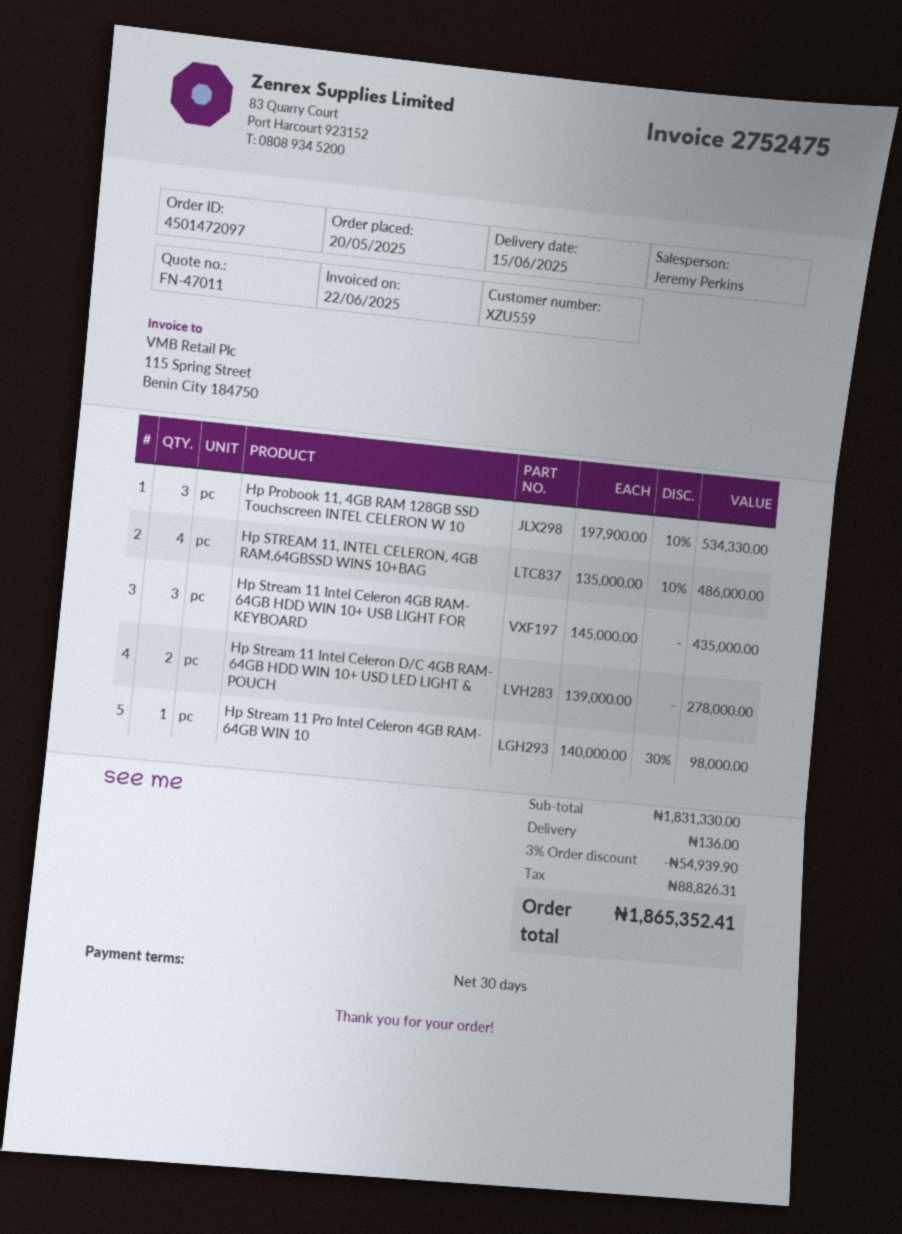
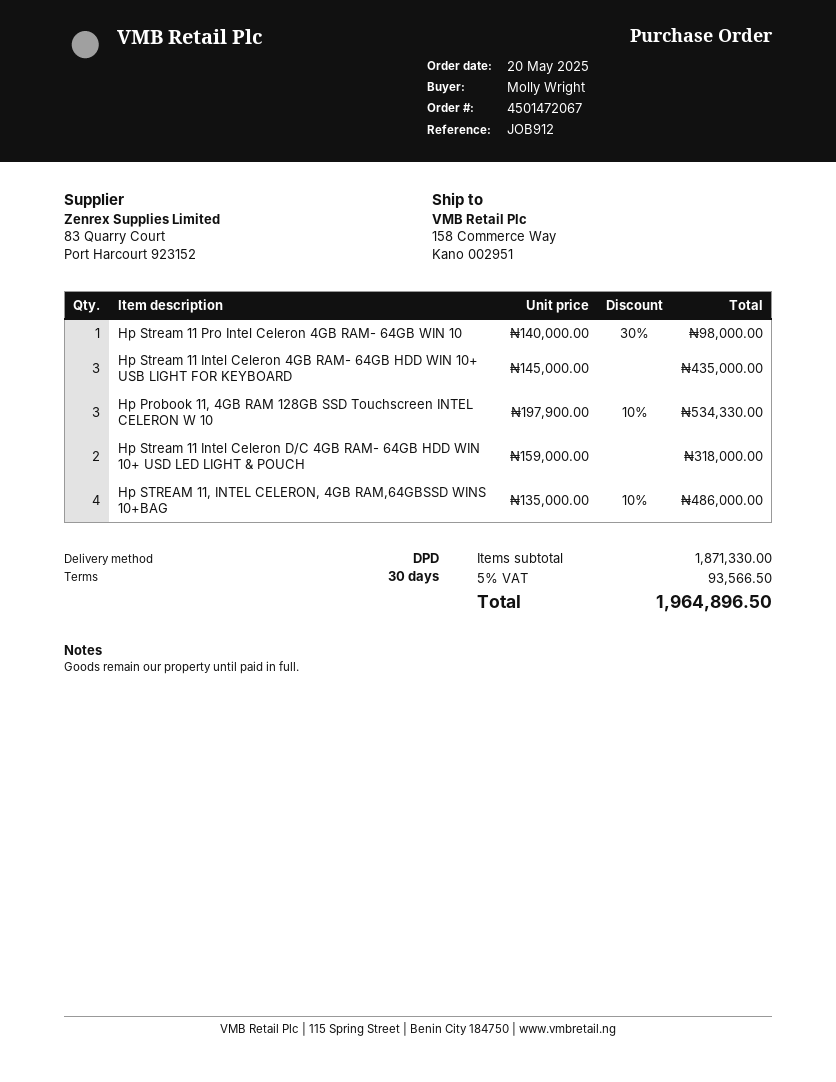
order number: 4501472097 -> 4501472067
Hp Stream 11 Intel Celeron D/C 4GB RAM- 64GB HDD WIN 10+ USD LED LIGHT & POUCH: 2 x 139000.00 = 278000.00 -> 2 x 159000.00 = 318000.00
subtotal: 1831330.00 -> 1871330.00
discount: 3% = 54939.90 -> none
shipping: 136.00 -> none
tax: 88826.31 -> 93566.50
total: 1865352.41 -> 1964896.50

